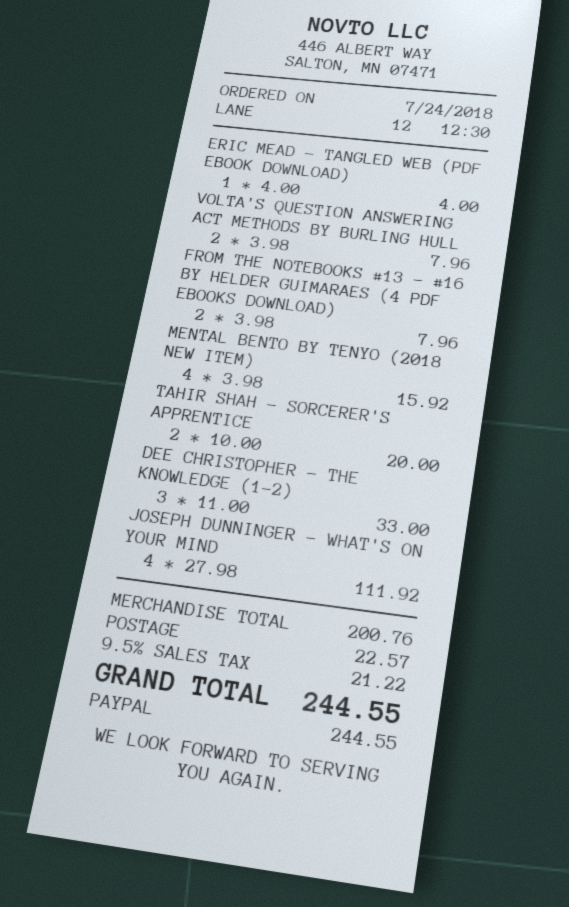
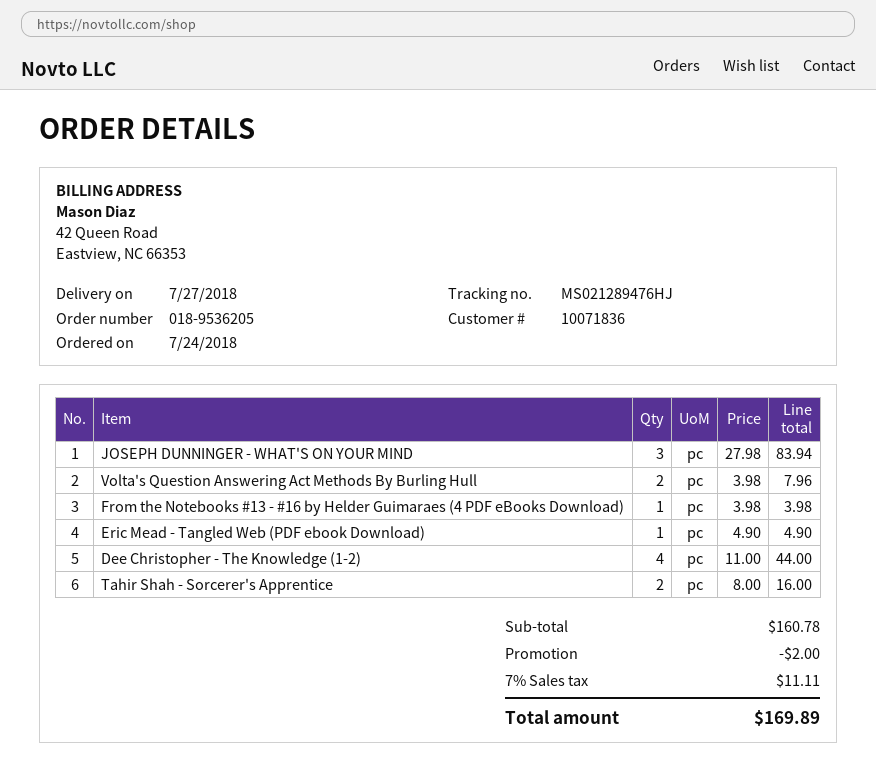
ERIC MEAD - TANGLED WEB (PDF EBOOK DOWNLOAD): 1 x 4.00 = 4.00 -> 1 x 4.90 = 4.90
FROM THE NOTEBOOKS #13 - #16 BY HELDER GUIMARAES (4 PDF EBOOKS DOWNLOAD): 2 x 3.98 = 7.96 -> 1 x 3.98 = 3.98
MENTAL BENTO BY TENYO (2018 NEW ITEM): 4 x 3.98 = 15.92 -> none
TAHIR SHAH - SORCERER'S APPRENTICE: 2 x 10.00 = 20.00 -> 2 x 8.00 = 16.00
DEE CHRISTOPHER - THE KNOWLEDGE (1-2): 3 x 11.00 = 33.00 -> 4 x 11.00 = 44.00
JOSEPH DUNNINGER - WHAT'S ON YOUR MIND: 4 x 27.98 = 111.92 -> 3 x 27.98 = 83.94
subtotal: 200.76 -> 160.78
discount: none -> 2.00
shipping: 22.57 -> none
tax: 9.5% = 21.22 -> 7% = 11.11
total: 244.55 -> 169.89

